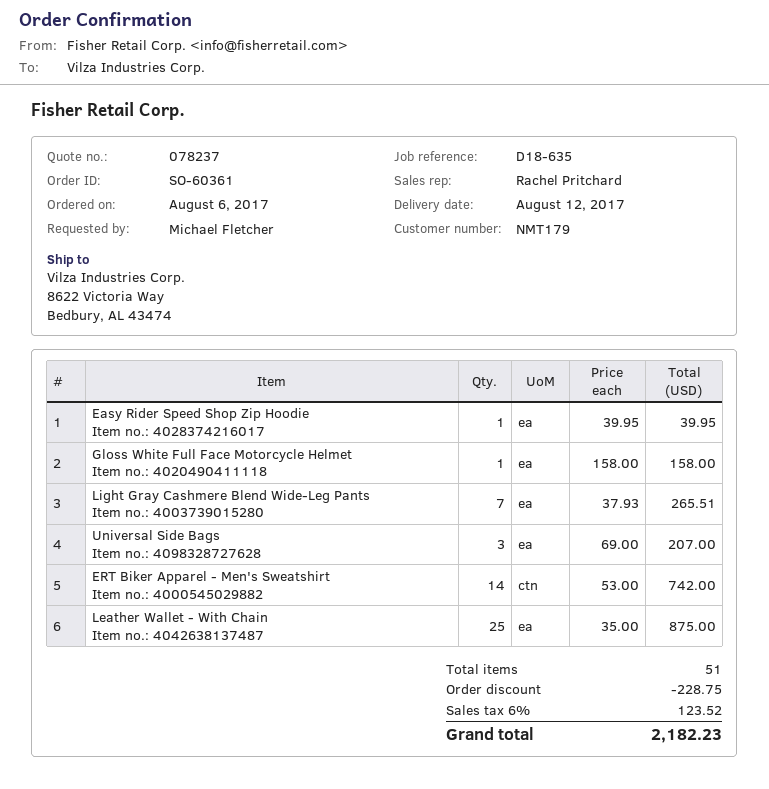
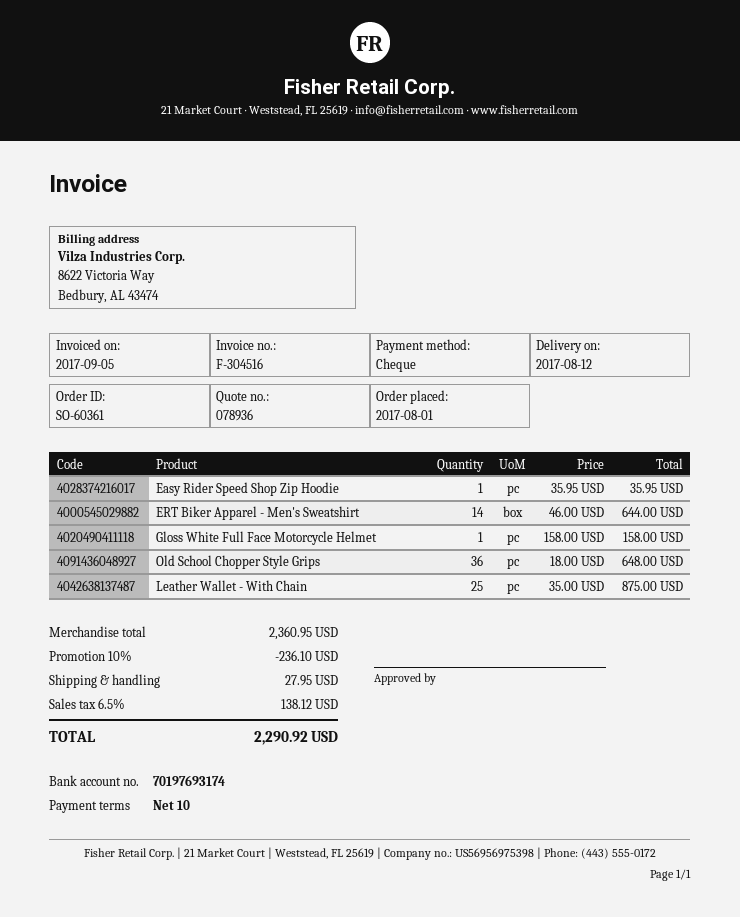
quote number: 078237 -> 078936
order date: 2017-08-06 -> 2017-08-01
Easy Rider Speed Shop Zip Hoodie: 1 x 39.95 = 39.95 -> 1 x 35.95 = 35.95
Light Gray Cashmere Blend Wide-Leg Pants: 7 x 37.93 = 265.51 -> none
Universal Side Bags: 3 x 69.00 = 207.00 -> none
ERT Biker Apparel - Men's Sweatshirt: 14 x 53.00 = 742.00 -> 14 x 46.00 = 644.00
Old School Chopper Style Grips: none -> 36 x 18.00 = 648.00
discount: 228.75 -> 236.10
shipping: none -> 27.95
tax: 6% = 123.52 -> 6.5% = 138.12
total: 2182.23 -> 2290.92

